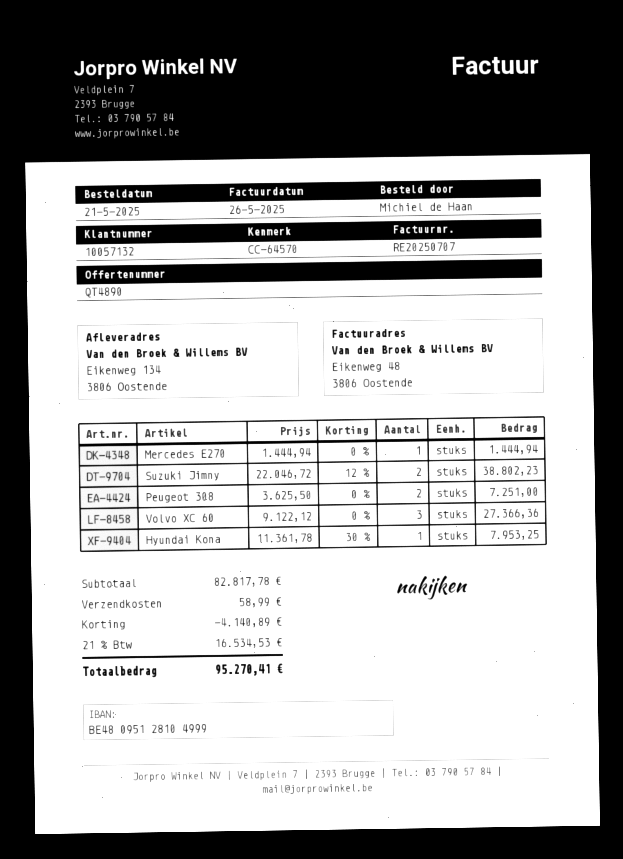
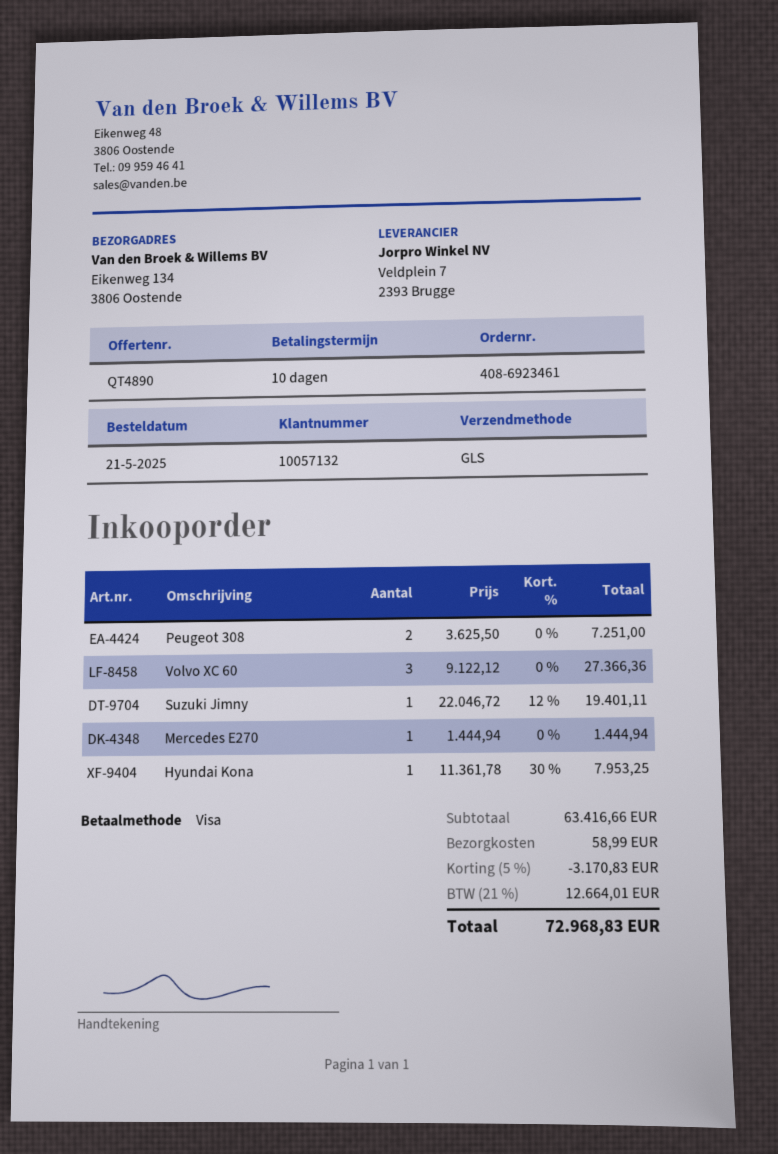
Suzuki Jimny: 2 x 22046.72 - 12% = 38802.23 -> 1 x 22046.72 - 12% = 19401.11
subtotal: 82817.78 -> 63416.66
discount: 4140.89 -> 3170.83
tax: 21% = 16534.53 -> 21% = 12664.01
total: 95270.41 -> 72968.83

